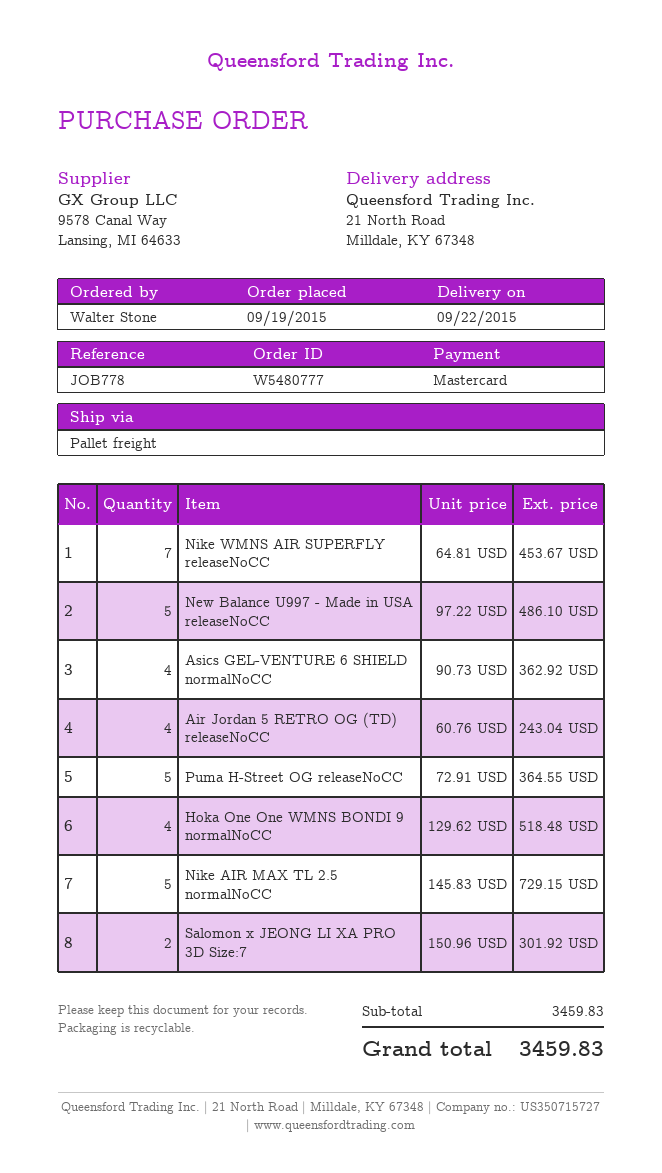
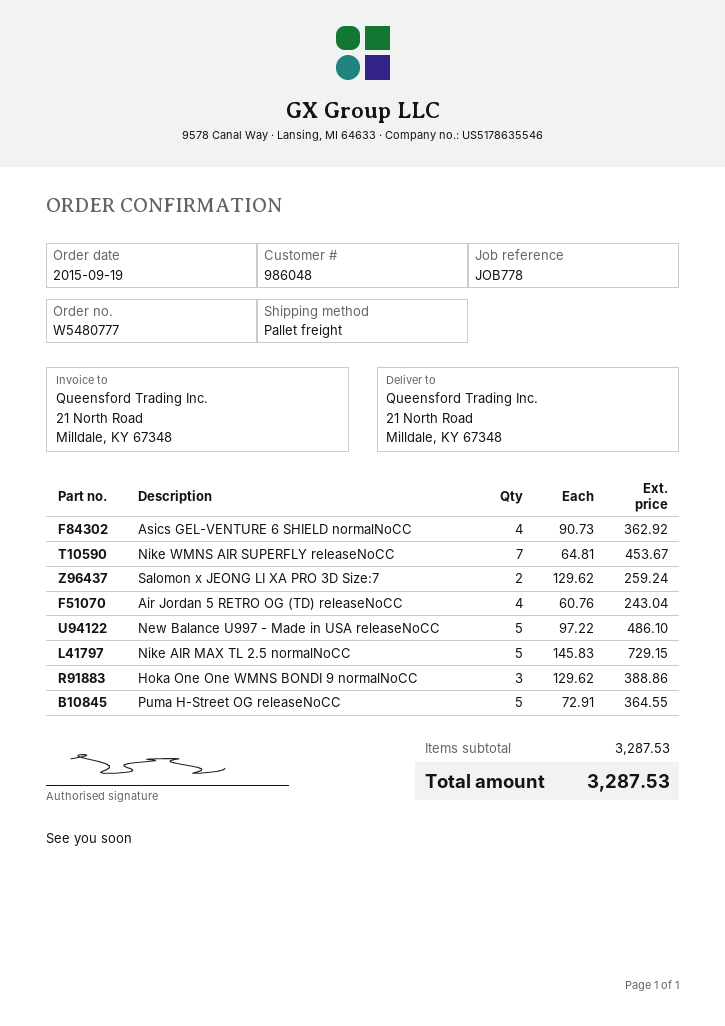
Hoka One One WMNS BONDI 9 normalNoCC: 4 x 129.62 = 518.48 -> 3 x 129.62 = 388.86
Salomon x JEONG LI XA PRO 3D Size:7: 2 x 150.96 = 301.92 -> 2 x 129.62 = 259.24
subtotal: 3459.83 -> 3287.53
total: 3459.83 -> 3287.53

